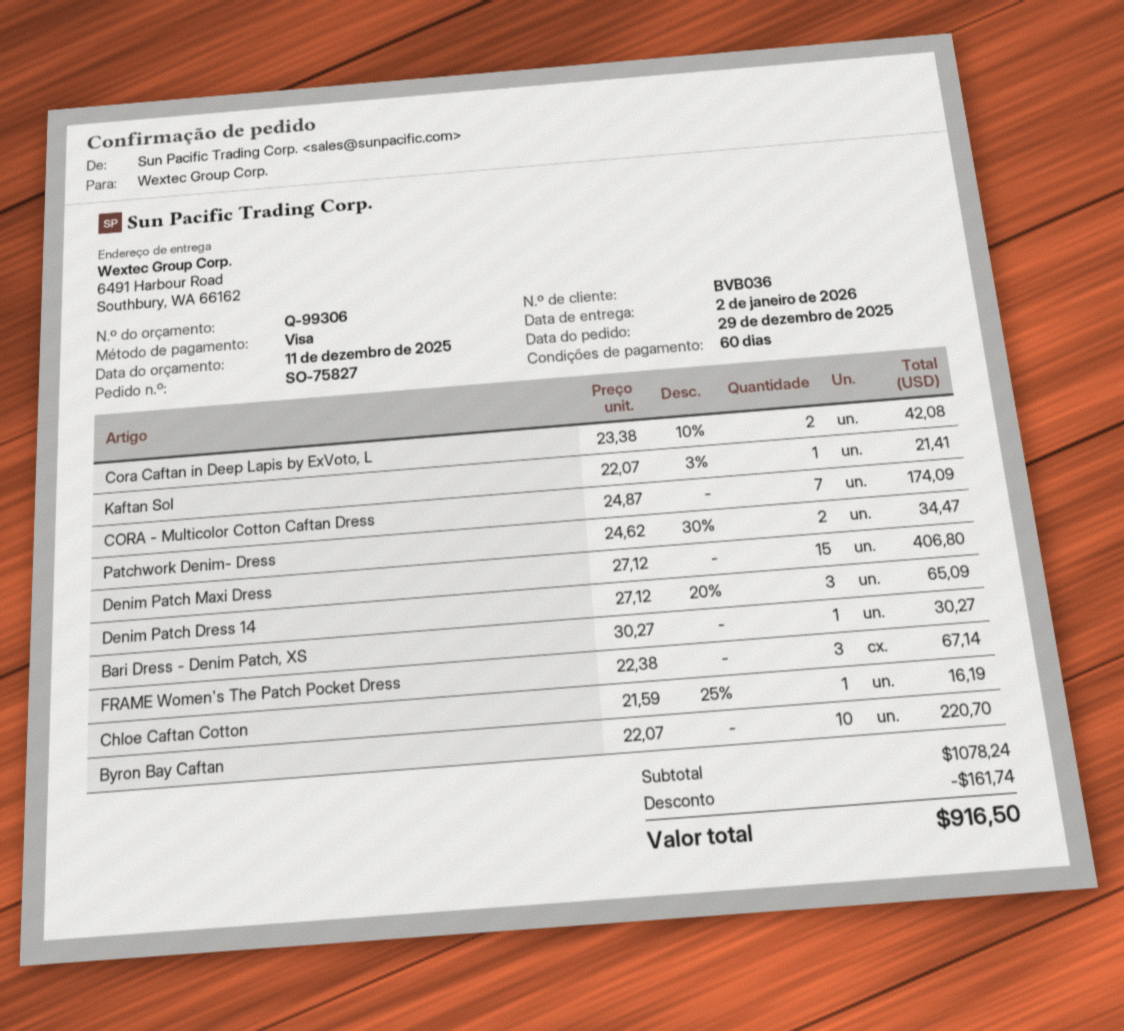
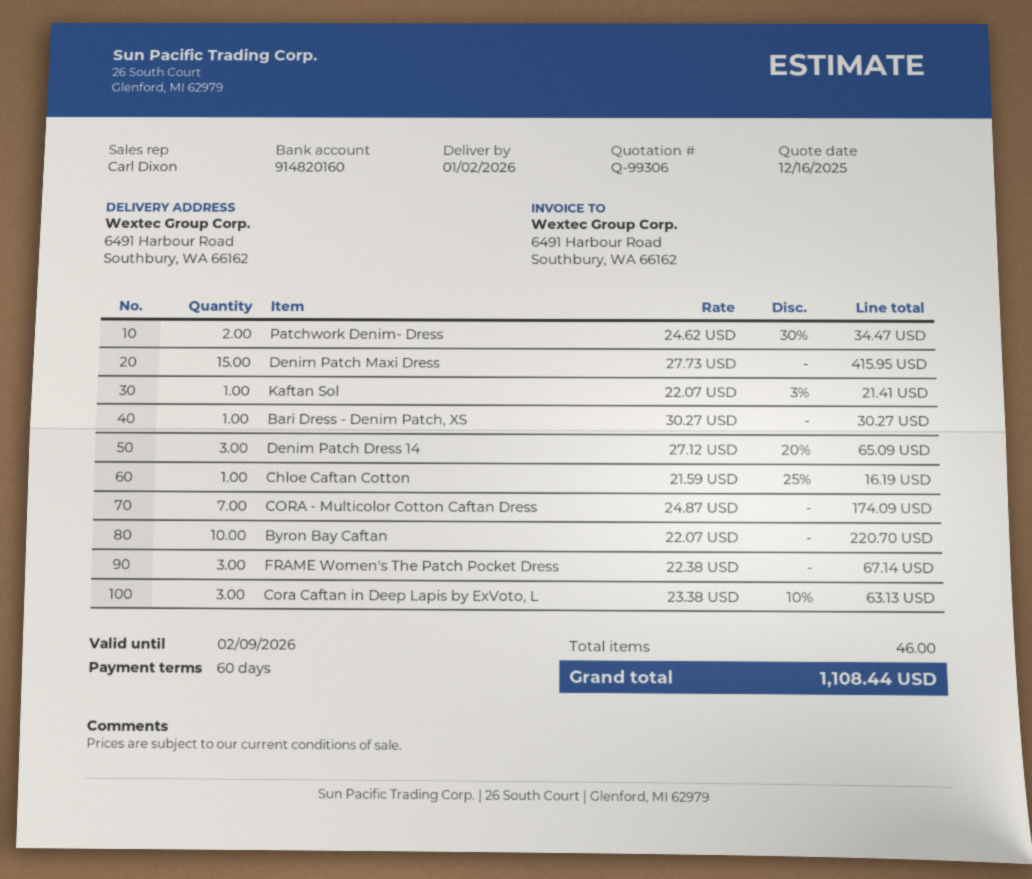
quote date: 2025-12-11 -> 2025-12-16
Cora Caftan in Deep Lapis by ExVoto, L: 2 x 23.38 - 10% = 42.08 -> 3 x 23.38 - 10% = 63.13
Denim Patch Maxi Dress: 15 x 27.12 = 406.80 -> 15 x 27.73 = 415.95
discount: 161.74 -> none
total: 916.50 -> 1108.44

